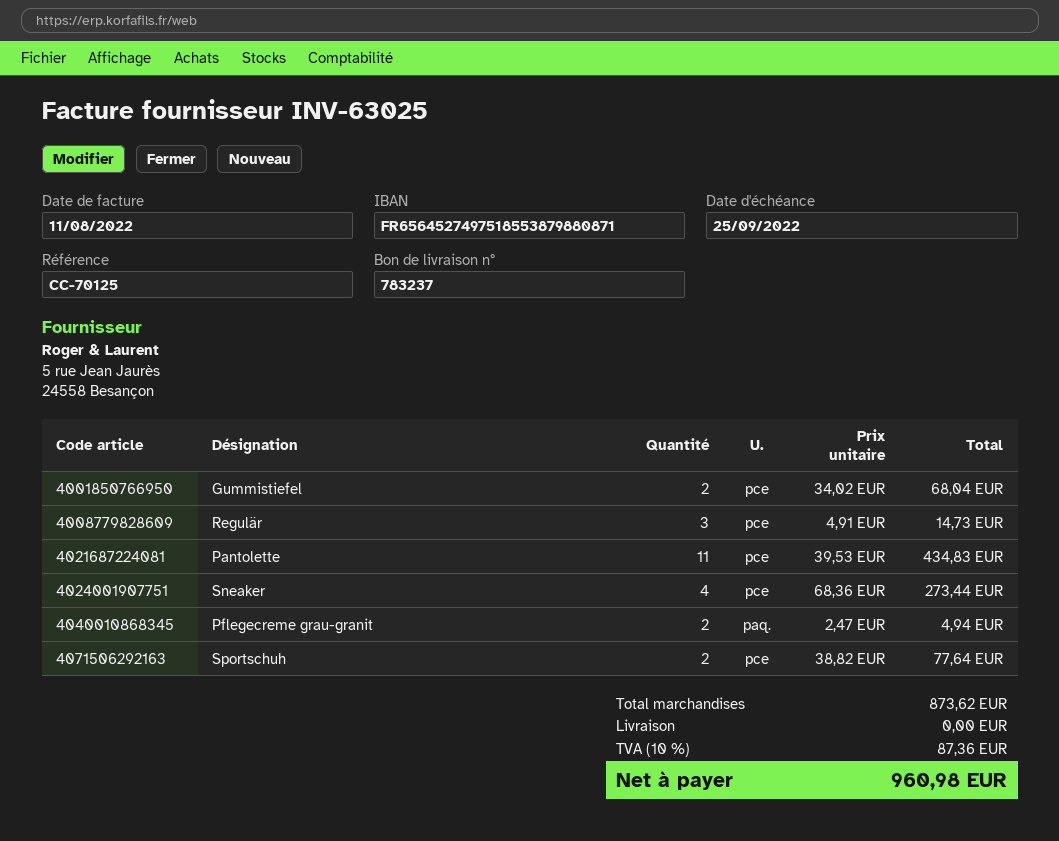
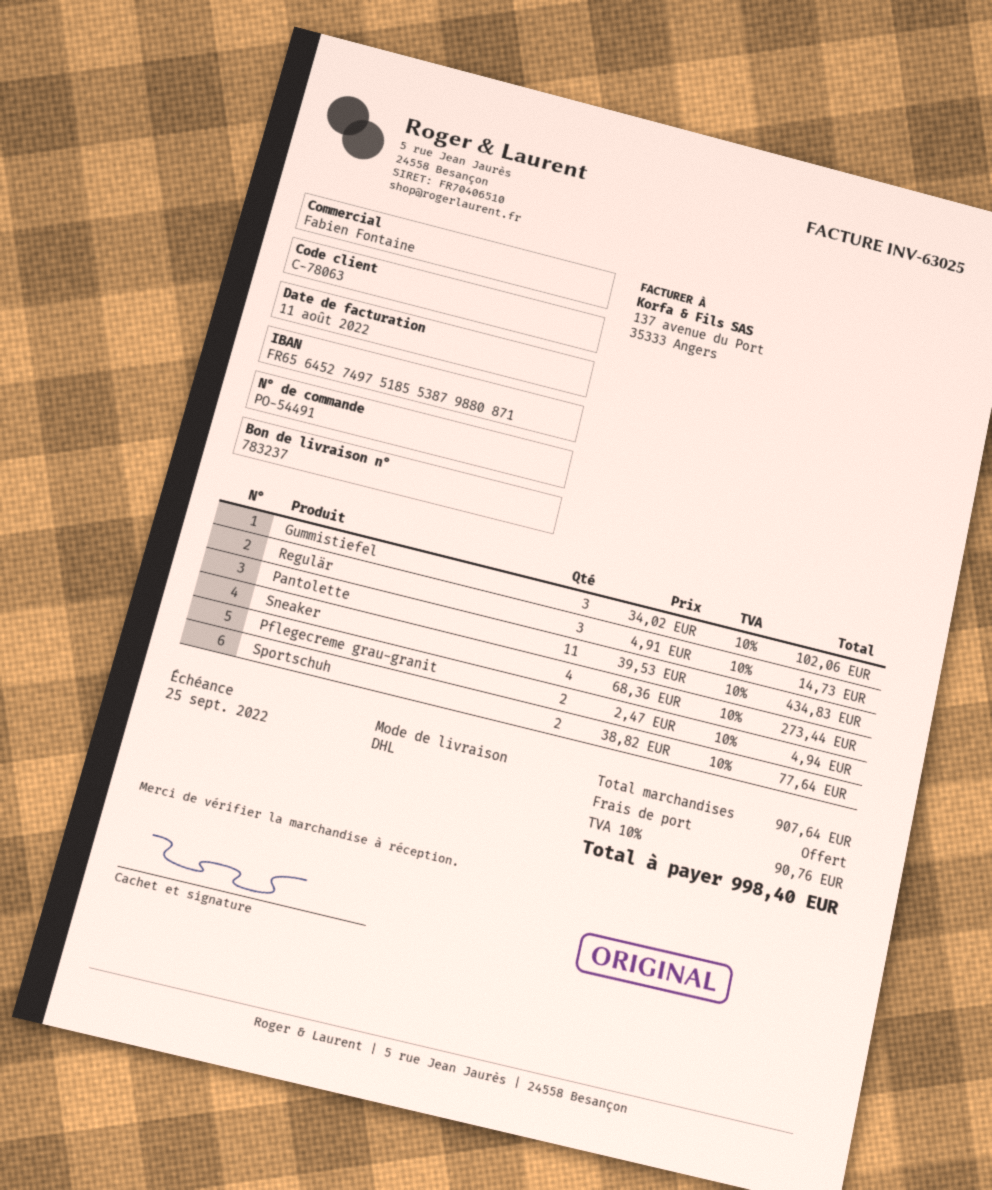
Gummistiefel: 2 x 34.02 = 68.04 -> 3 x 34.02 = 102.06
subtotal: 873.62 -> 907.64
tax: 10% = 87.36 -> 10% = 90.76
total: 960.98 -> 998.40

